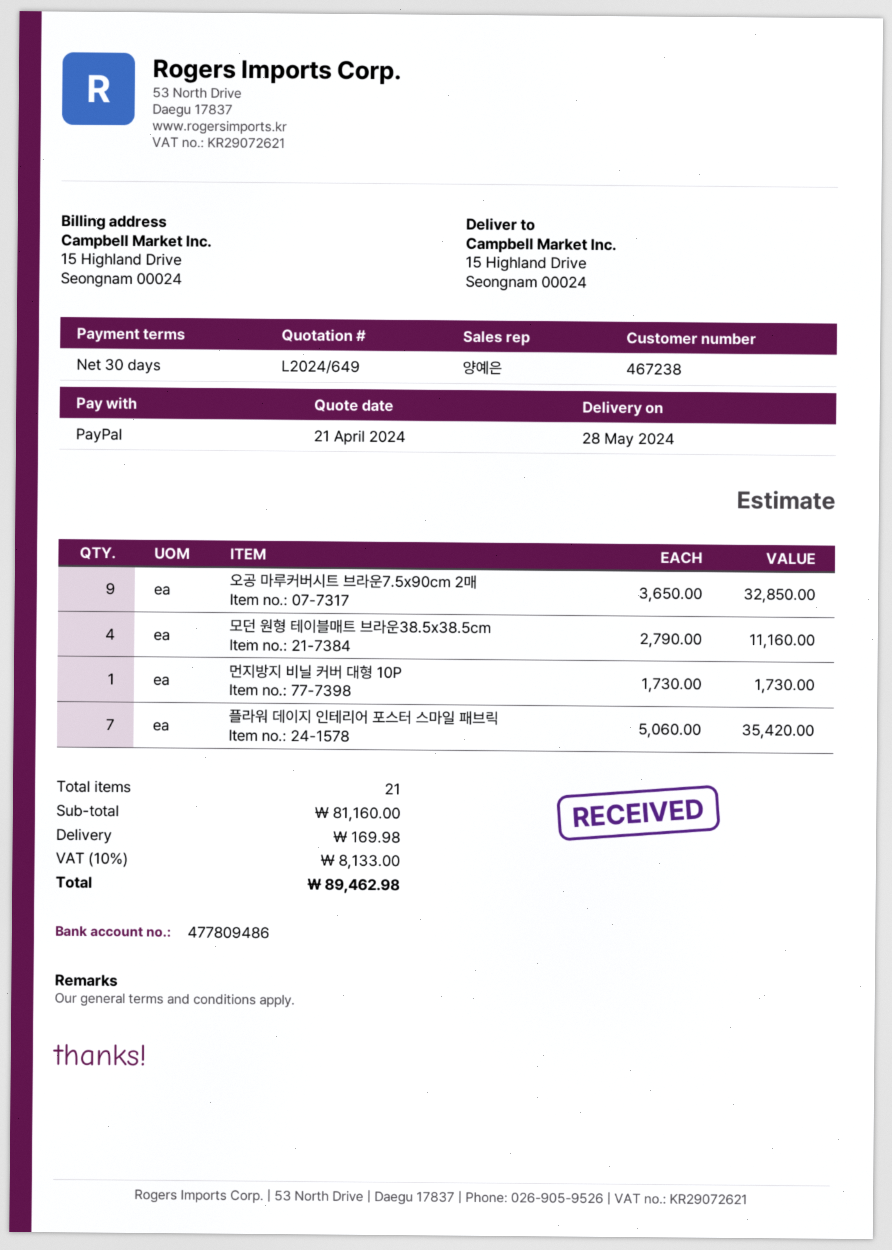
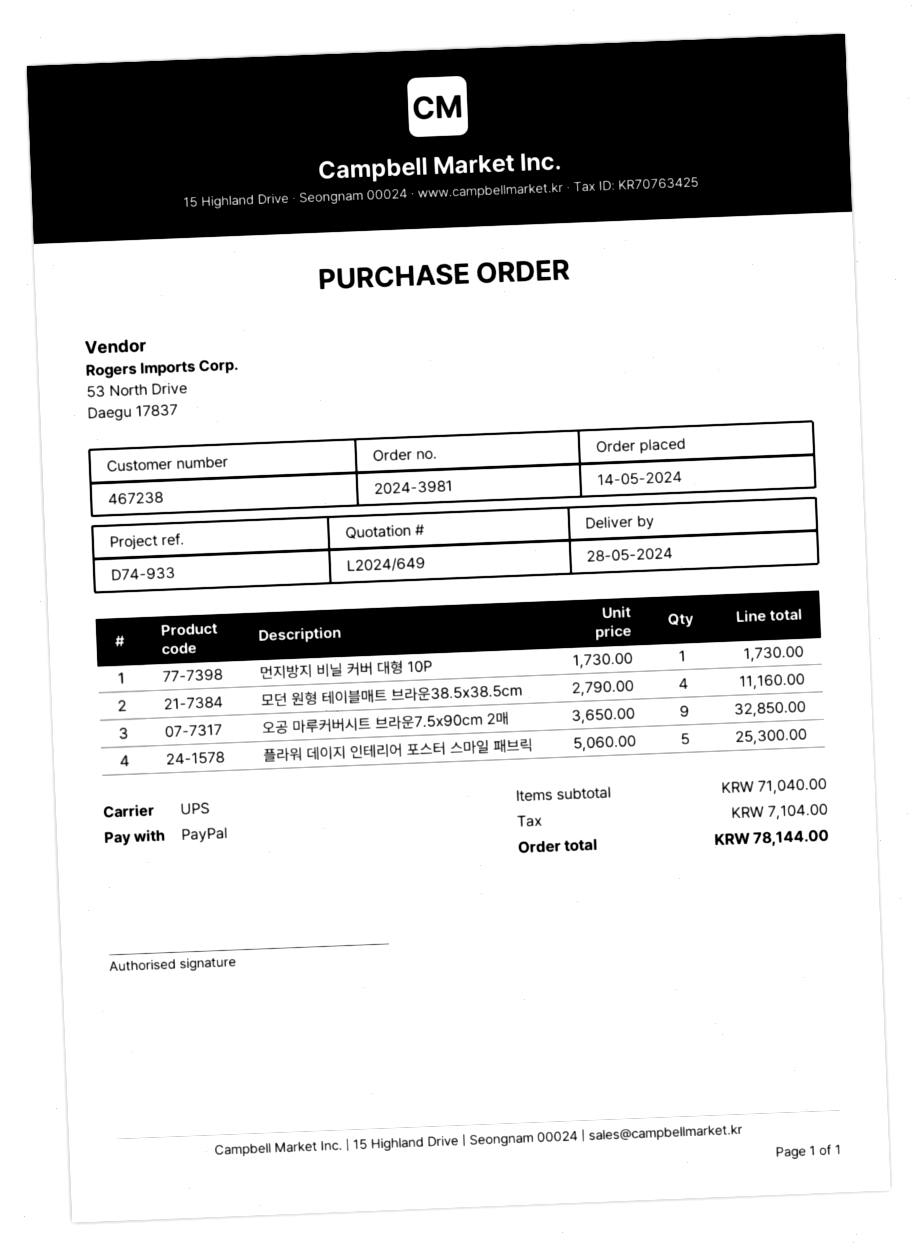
플라워 데이지 인테리어 포스터 스마일 패브릭: 7 x 5060.00 = 35420.00 -> 5 x 5060.00 = 25300.00
subtotal: 81160.00 -> 71040.00
shipping: 169.98 -> none
tax: 8133.00 -> 7104.00
total: 89462.98 -> 78144.00

